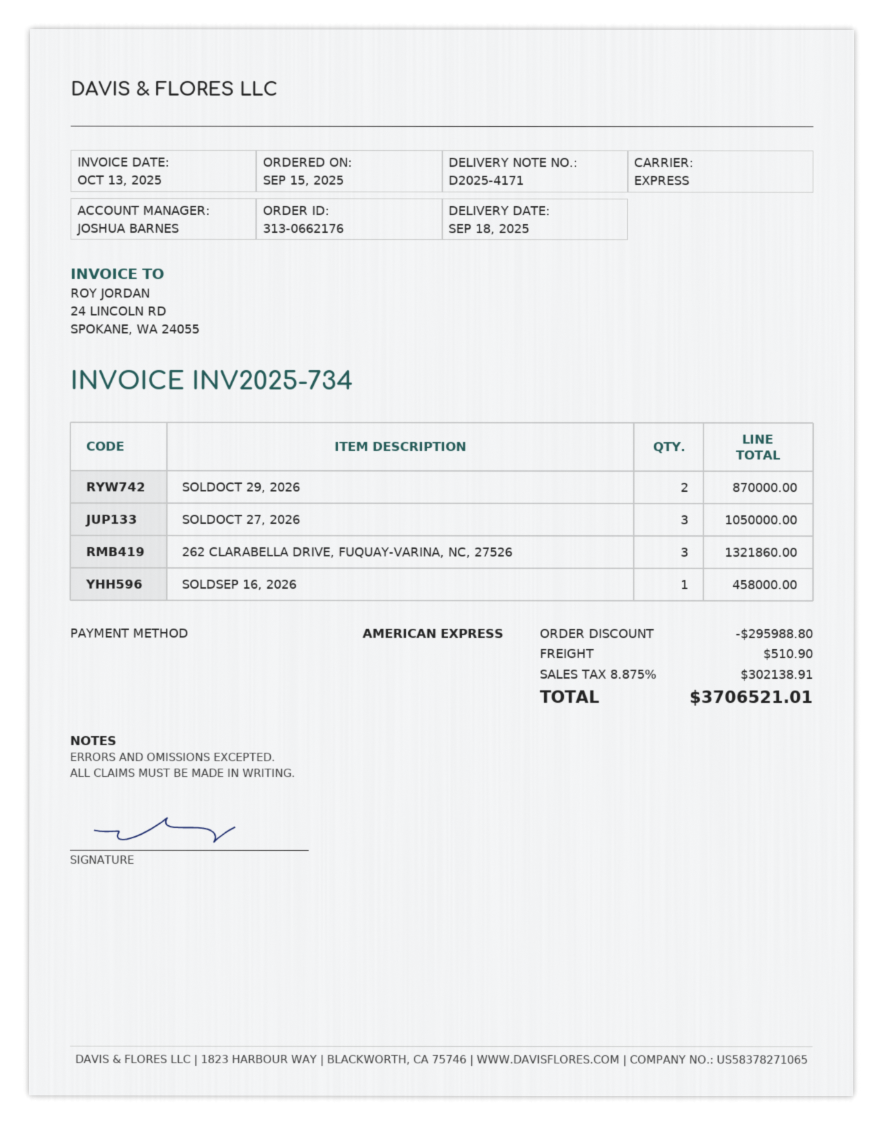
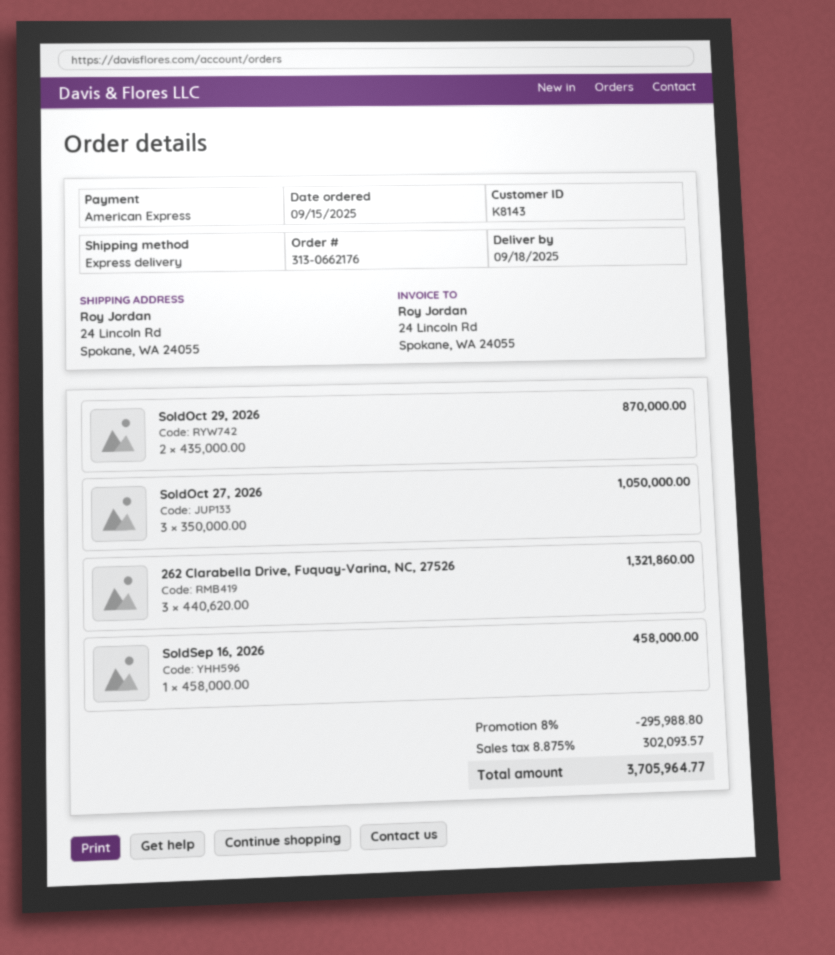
shipping: 510.90 -> none
tax: 8.875% = 302138.91 -> 8.875% = 302093.57
total: 3706521.01 -> 3705964.77

